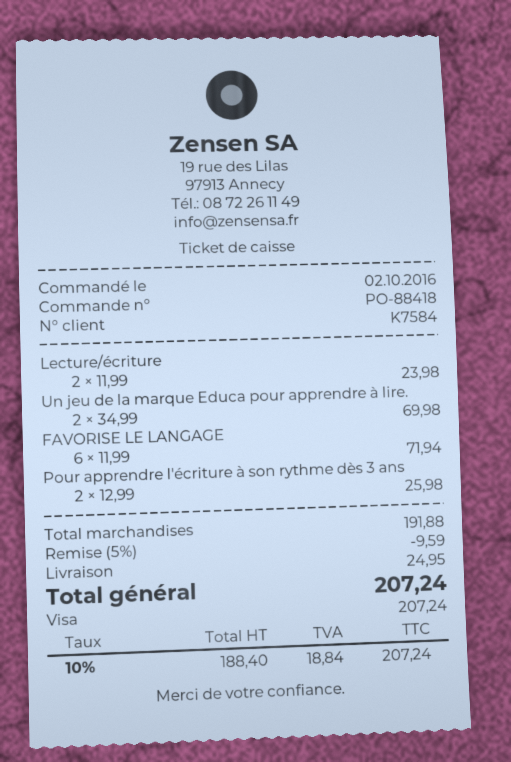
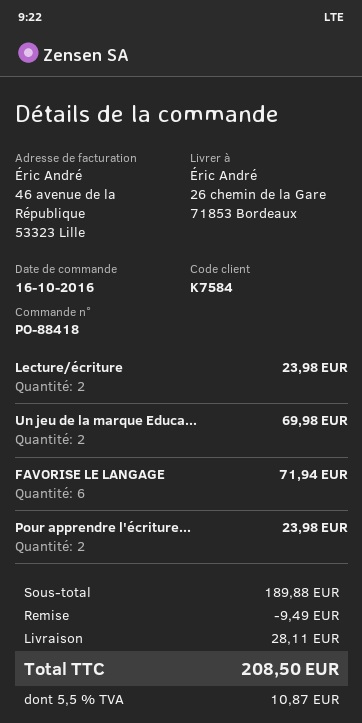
order date: 2016-10-02 -> 2016-10-16
Pour apprendre l'écriture à son rythme dès 3 ans: 2 for 25.98 -> 2 for 23.98
subtotal: 191.88 -> 189.88
discount: 9.59 -> 9.49
shipping: 24.95 -> 28.11
tax: 10% = 18.84 -> 5.5% = 10.87
total: 207.24 -> 208.50

